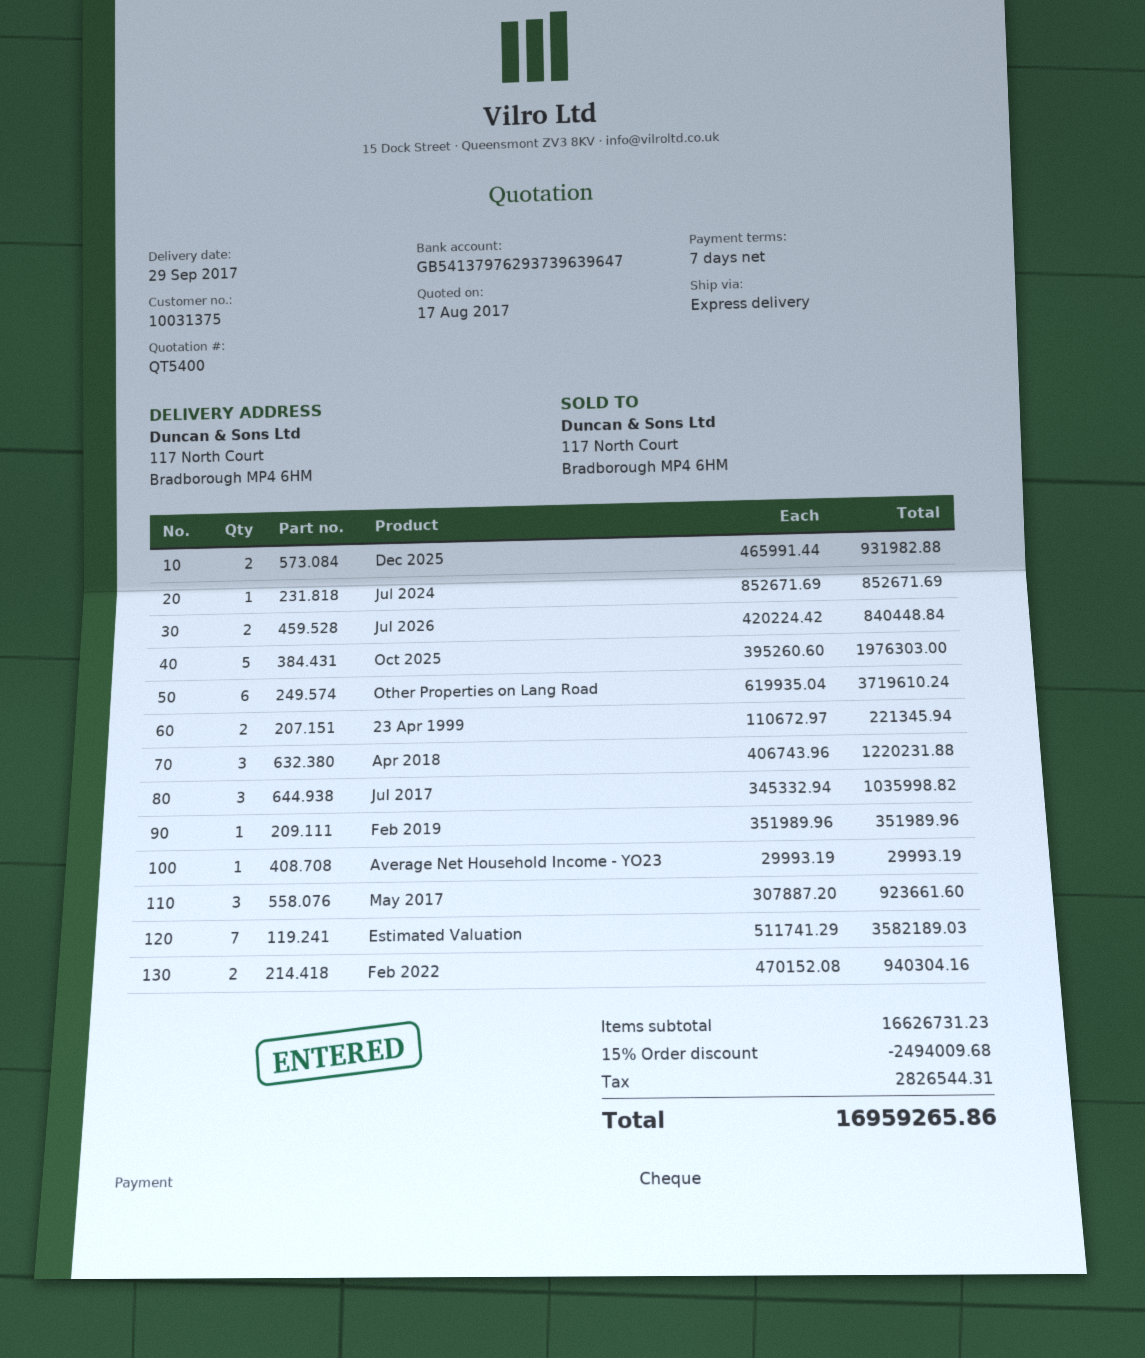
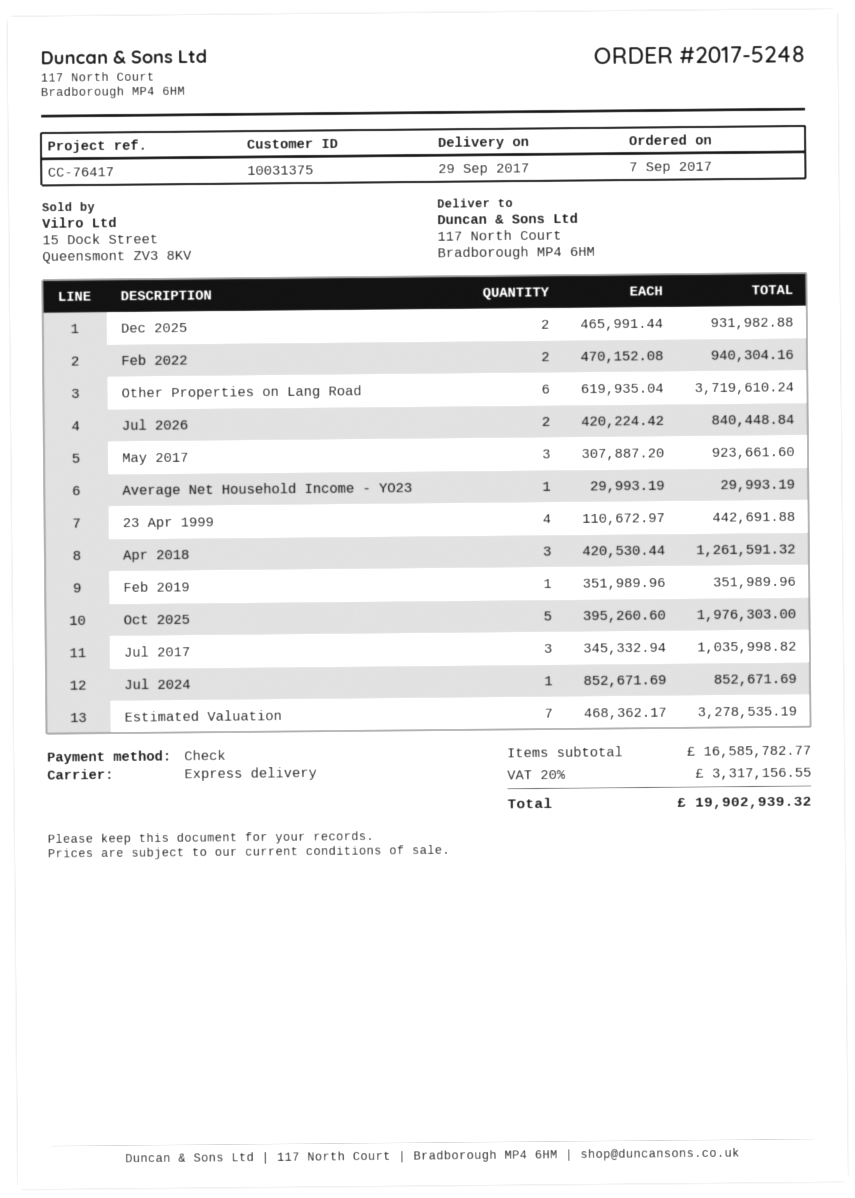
23 Apr 1999: 2 x 110672.97 = 221345.94 -> 4 x 110672.97 = 442691.88
Apr 2018: 3 x 406743.96 = 1220231.88 -> 3 x 420530.44 = 1261591.32
Estimated Valuation: 7 x 511741.29 = 3582189.03 -> 7 x 468362.17 = 3278535.19
subtotal: 16626731.23 -> 16585782.77
discount: 15% = 2494009.68 -> none
tax: 2826544.31 -> 3317156.55
total: 16959265.86 -> 19902939.32

